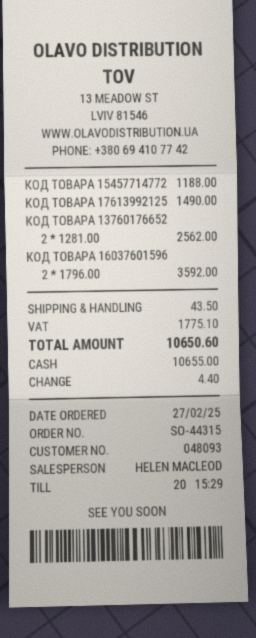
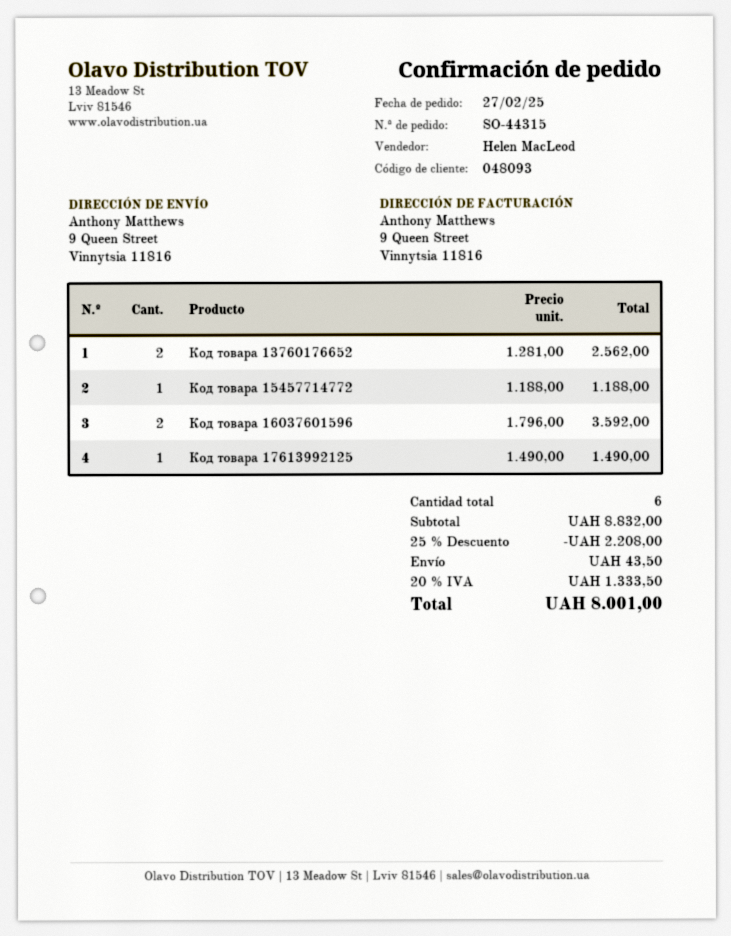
discount: none -> 25% = 2208.00
tax: 1775.10 -> 1333.50
total: 10650.60 -> 8001.00

